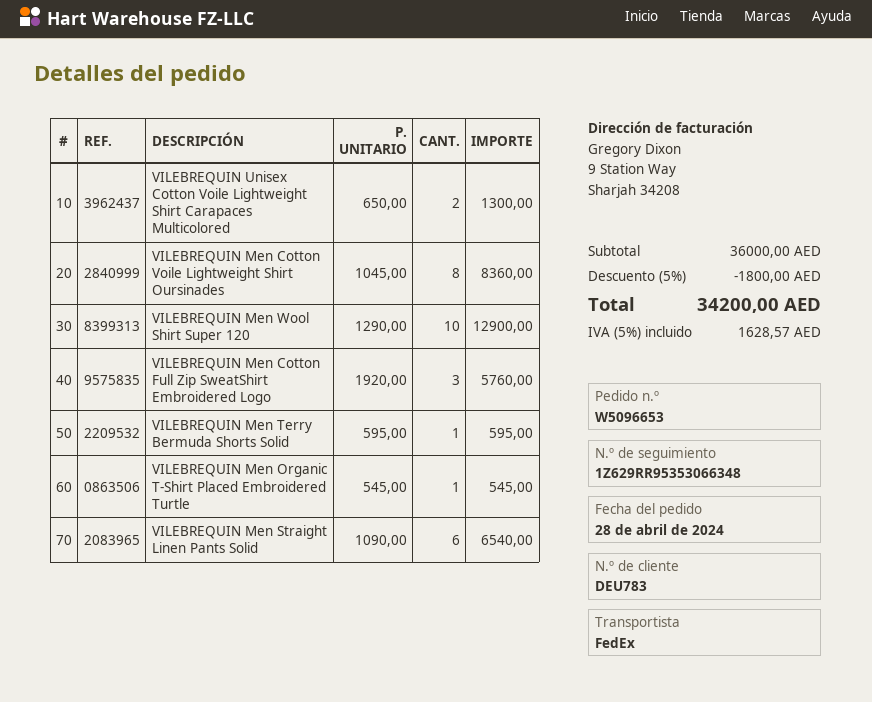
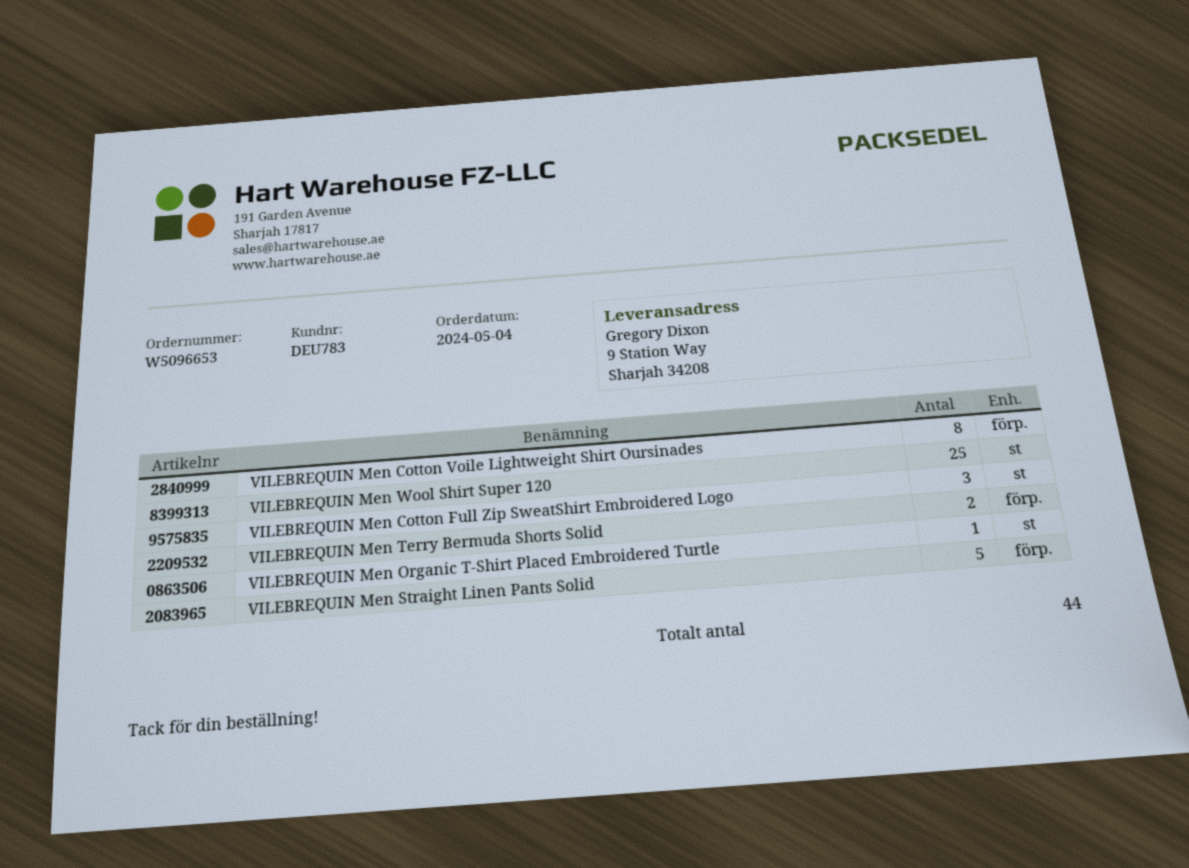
order date: 2024-04-28 -> 2024-05-04
VILEBREQUIN Unisex Cotton Voile Lightweight Shirt Carapaces Multicolored: 2 -> none
VILEBREQUIN Men Wool Shirt Super 120: 10 -> 25
VILEBREQUIN Men Terry Bermuda Shorts Solid: 1 -> 2
VILEBREQUIN Men Straight Linen Pants Solid: 6 -> 5

